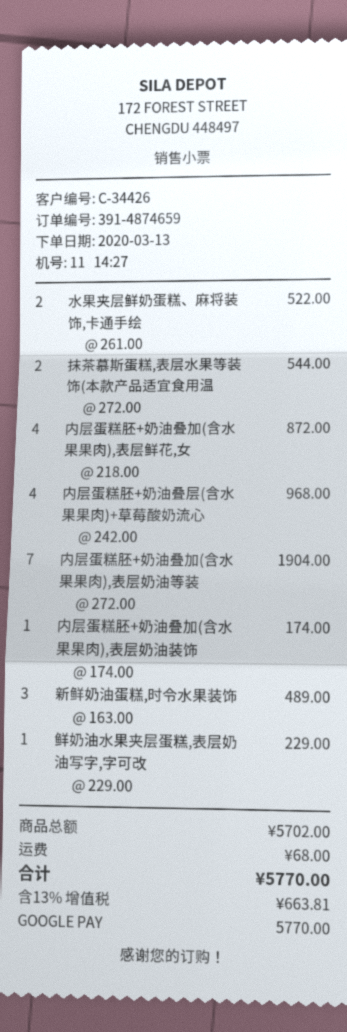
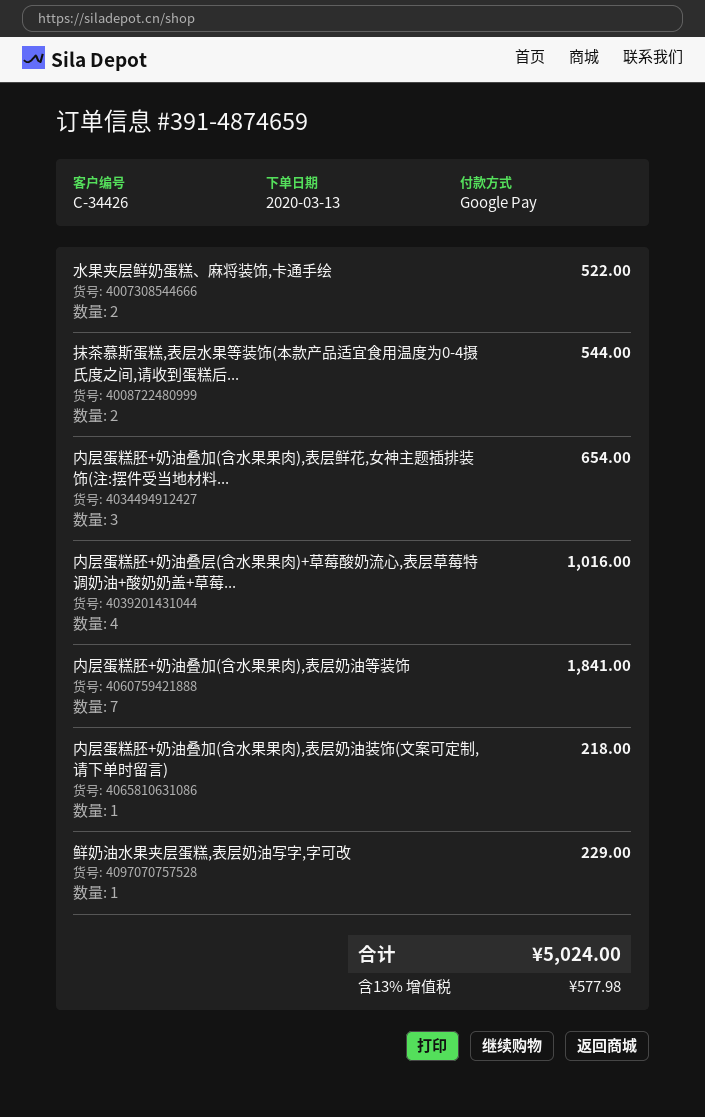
内层蛋糕胚+奶油叠加(含水果果肉),表层鲜花,女: 4 for 872.00 -> 3 for 654.00
内层蛋糕胚+奶油叠层(含水果果肉)+草莓酸奶流心: 4 for 968.00 -> 4 for 1016.00
内层蛋糕胚+奶油叠加(含水果果肉),表层奶油等装: 7 for 1904.00 -> 7 for 1841.00
内层蛋糕胚+奶油叠加(含水果果肉),表层奶油装饰: 1 for 174.00 -> 1 for 218.00
新鲜奶油蛋糕,时令水果装饰: 3 for 489.00 -> none
shipping: 68.00 -> none
tax: 13% = 663.81 -> 13% = 577.98
total: 5770.00 -> 5024.00

